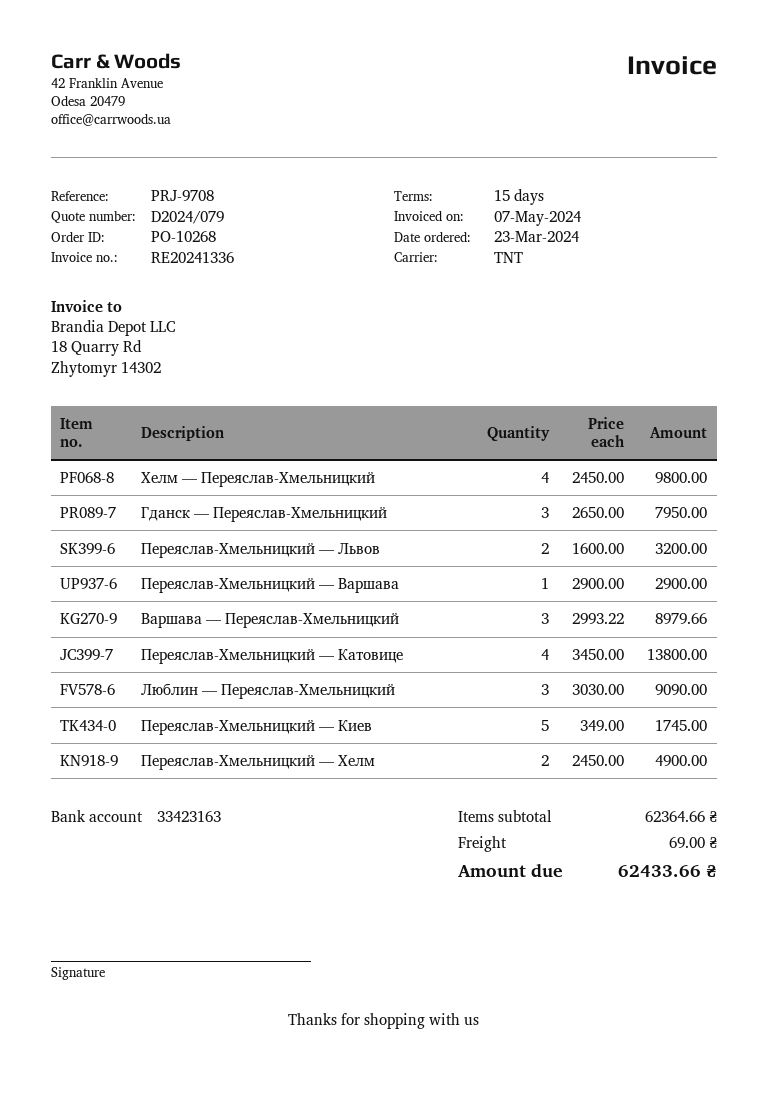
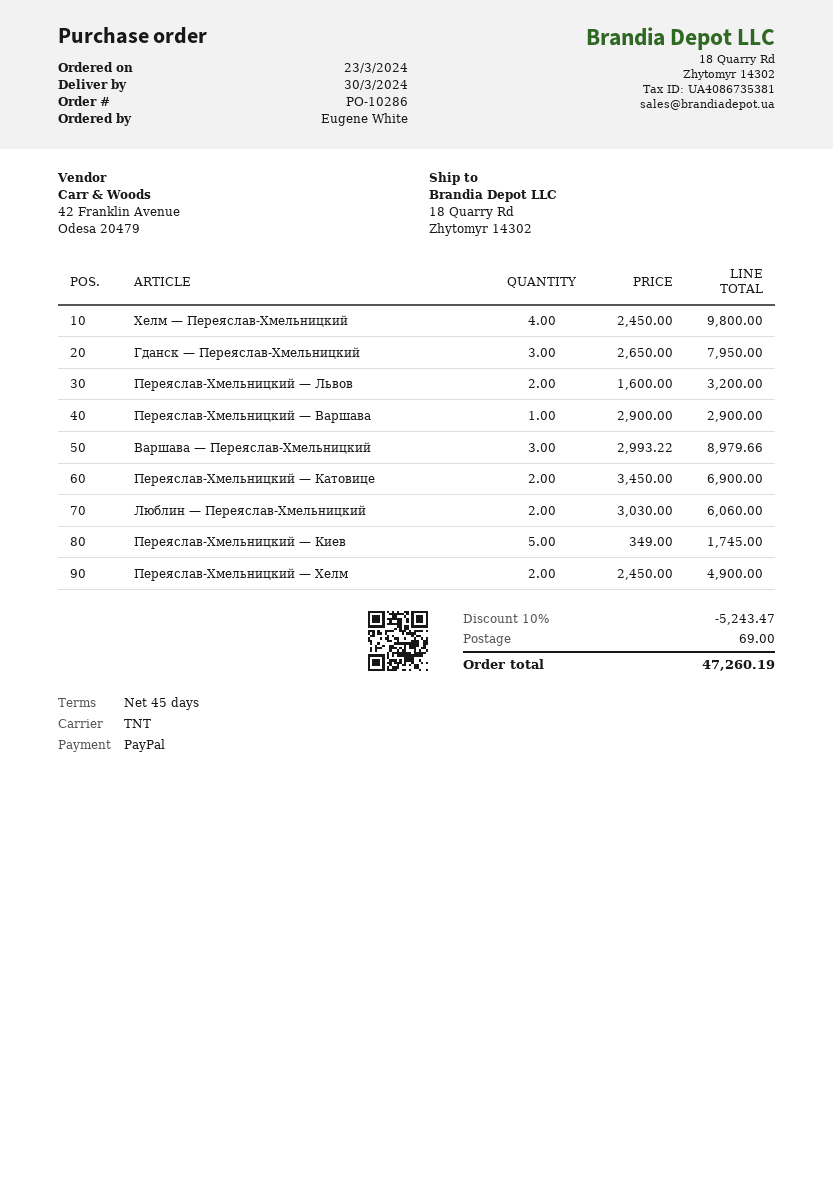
order number: PO-10268 -> PO-10286
payment terms: 15 days -> 45 days
Переяслав-Хмельницкий — Катовице: 4 x 3450.00 = 13800.00 -> 2 x 3450.00 = 6900.00
Люблин — Переяслав-Хмельницкий: 3 x 3030.00 = 9090.00 -> 2 x 3030.00 = 6060.00
discount: none -> 10% = 5243.47
total: 62433.66 -> 47260.19

